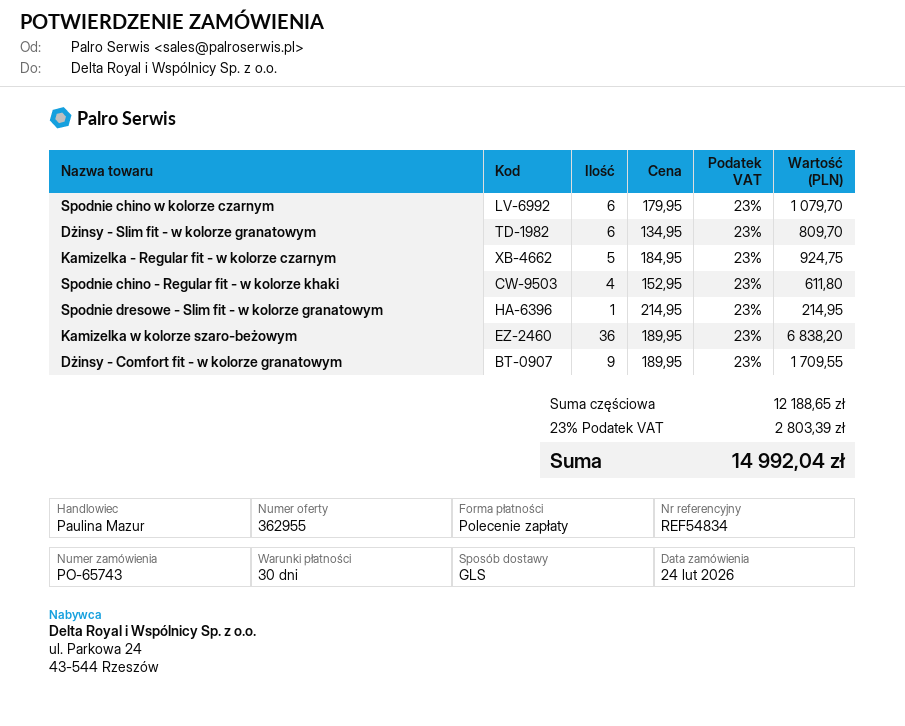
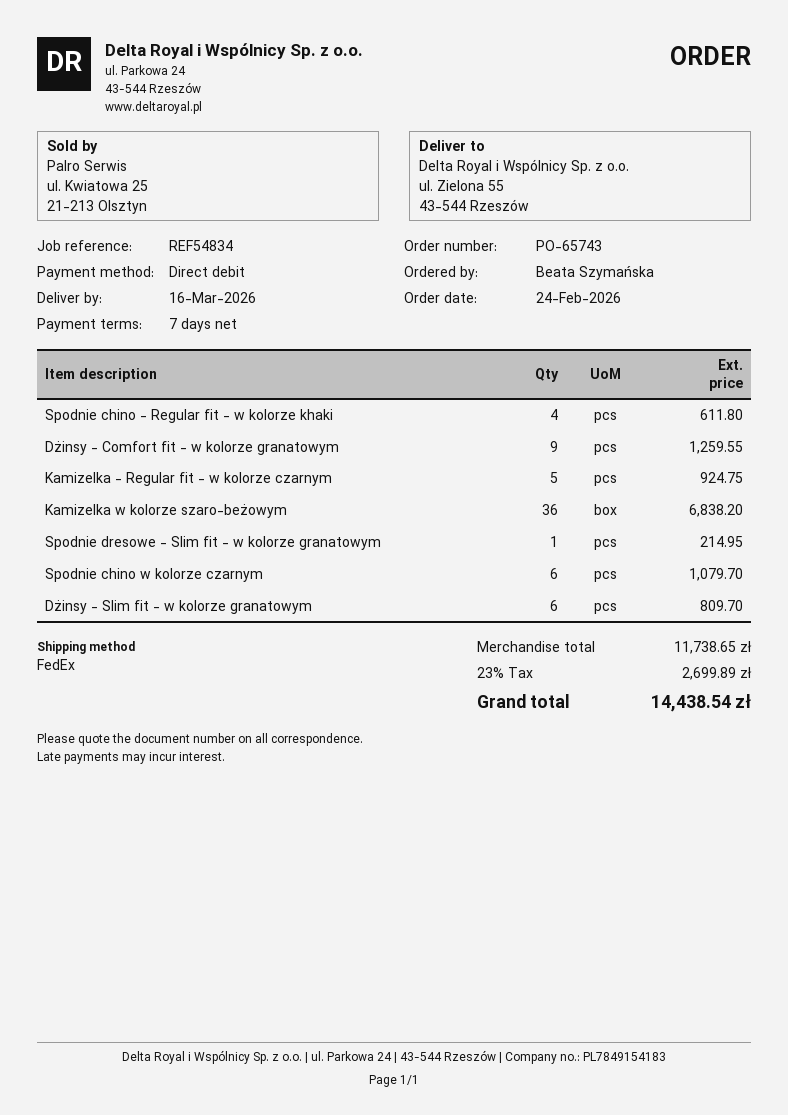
payment terms: 30 days -> 7 days
shipping method: GLS -> FedEx
Dżinsy - Comfort fit - w kolorze granatowym: 9 for 1709.55 -> 9 for 1259.55
subtotal: 12188.65 -> 11738.65
tax: 23% = 2803.39 -> 23% = 2699.89
total: 14992.04 -> 14438.54

